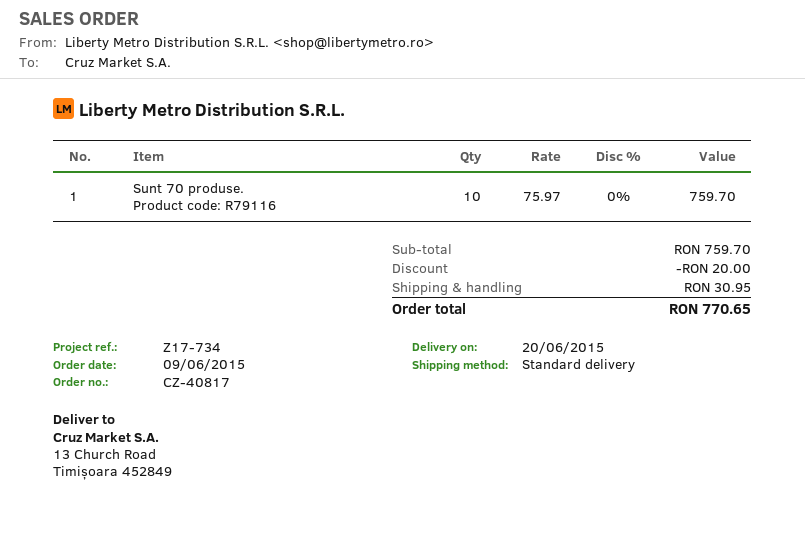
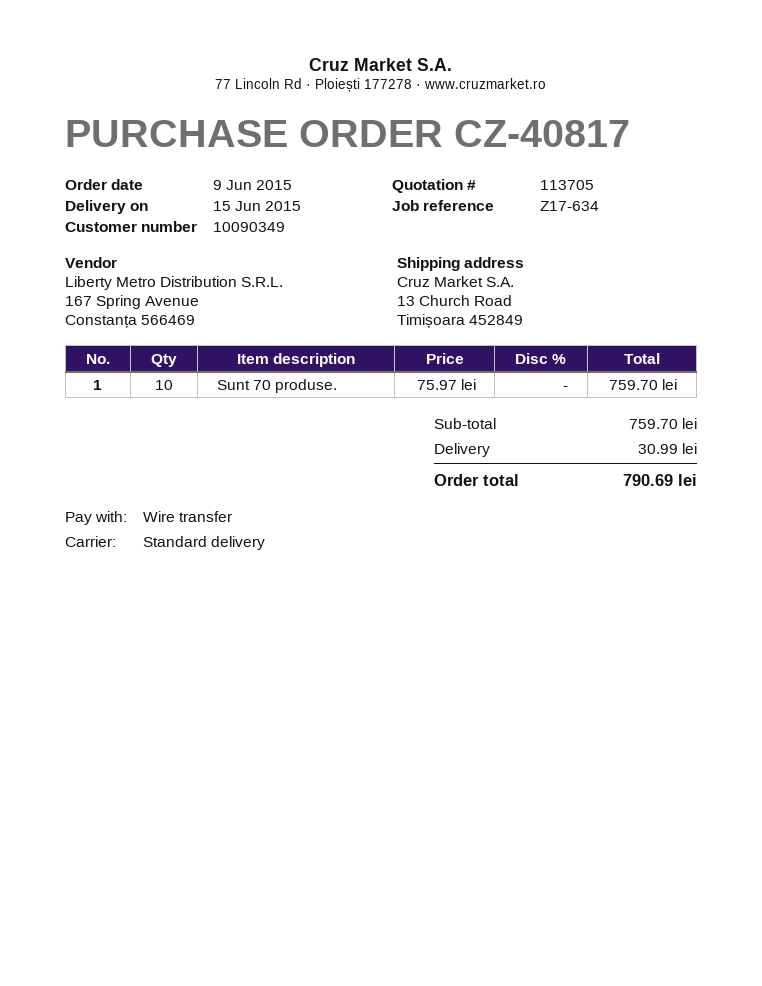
delivery date: 2015-06-20 -> 2015-06-15
reference: Z17-734 -> Z17-634
discount: 20.00 -> none
shipping: 30.95 -> 30.99
total: 770.65 -> 790.69

